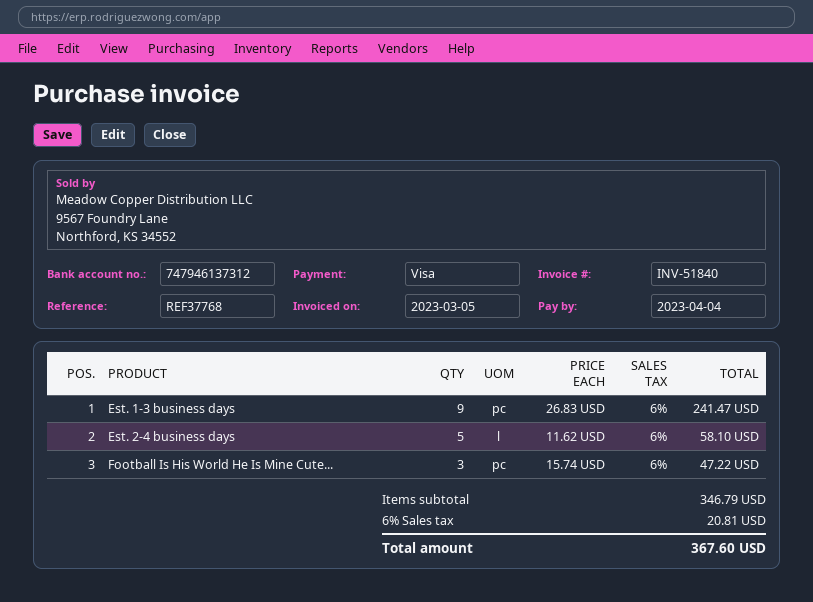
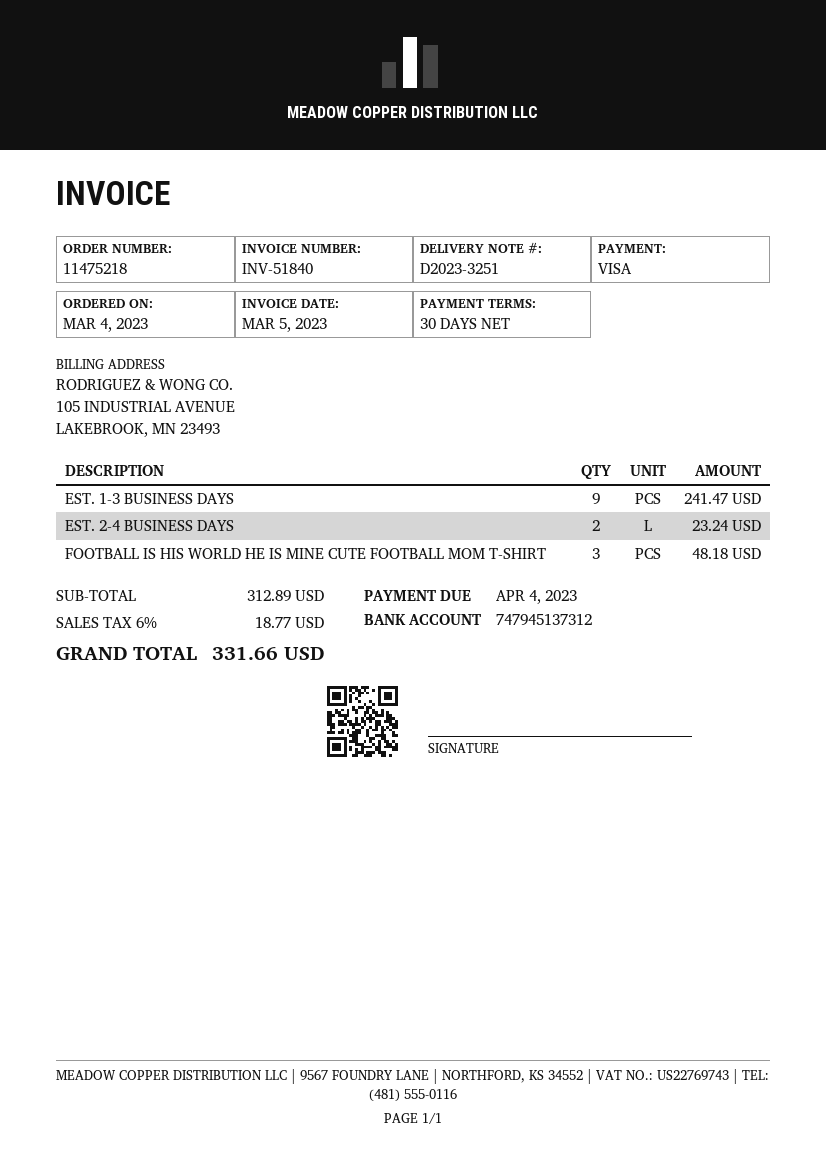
bank account: 747946137312 -> 747945137312
Est. 2-4 business days: 5 for 58.10 -> 2 for 23.24
Football Is His World He Is Mine Cute...: 3 for 47.22 -> 3 for 48.18
subtotal: 346.79 -> 312.89
tax: 6% = 20.81 -> 6% = 18.77
total: 367.60 -> 331.66

